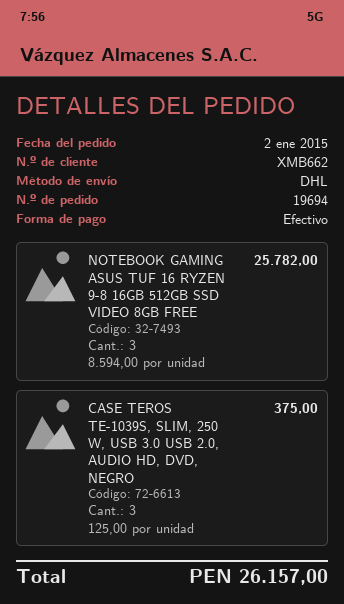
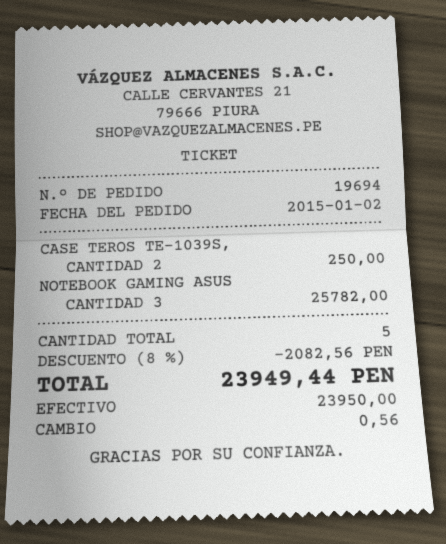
CASE TEROS TE-1039S, SLIM, 250 W, USB 3.0 USB 2.0, AUDIO HD, DVD, NEGRO: 3 for 375.00 -> 2 for 250.00
discount: none -> 8% = 2082.56
total: 26157.00 -> 23949.44

